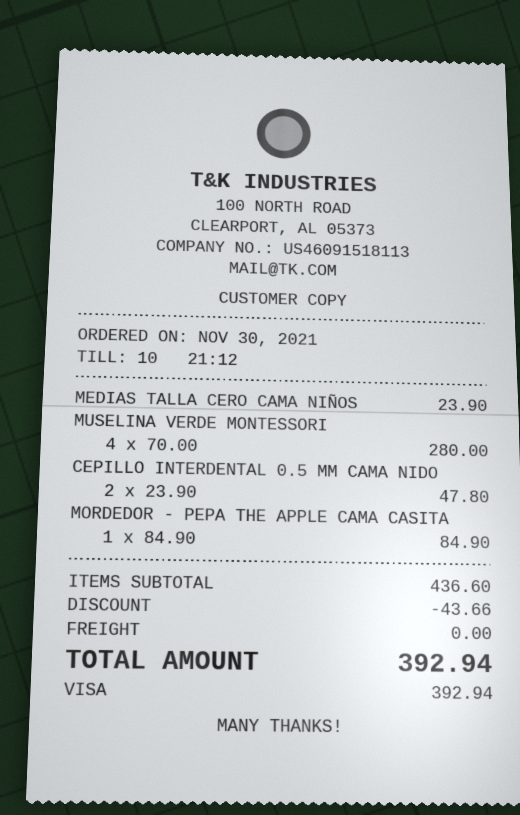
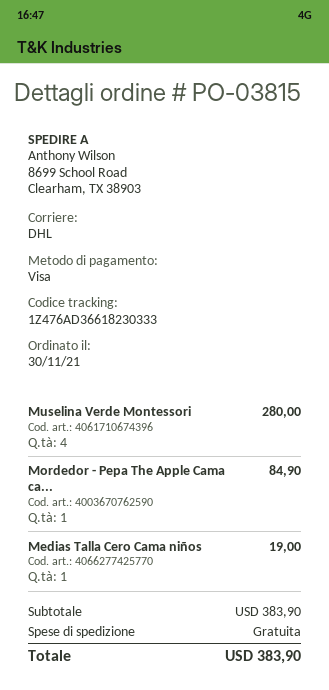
MEDIAS TALLA CERO CAMA NIÑOS: 1 for 23.90 -> 1 for 19.00
CEPILLO INTERDENTAL 0.5 MM CAMA NIDO: 2 for 47.80 -> none
subtotal: 436.60 -> 383.90
discount: 43.66 -> none
total: 392.94 -> 383.90

